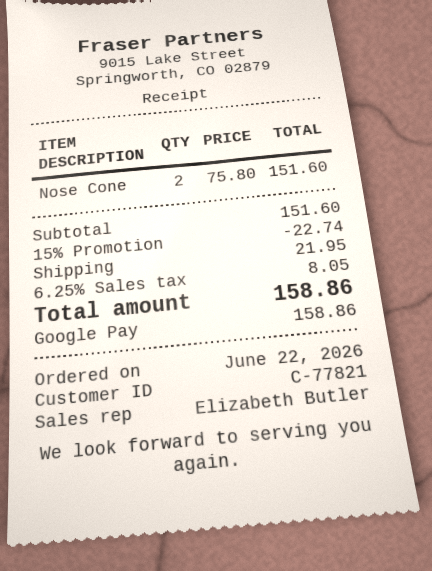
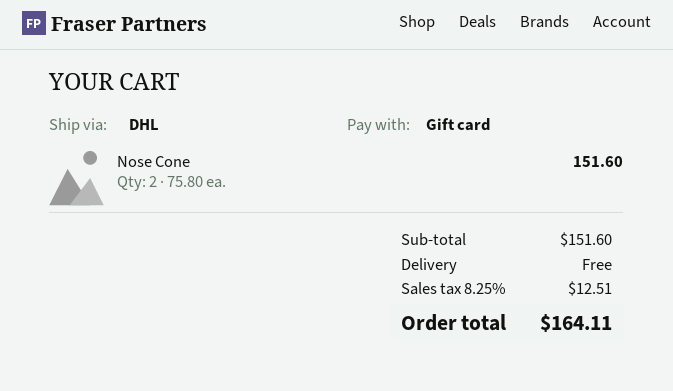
payment method: Google Pay -> gift card
discount: 15% = 22.74 -> none
shipping: 21.95 -> 0.00
tax: 6.25% = 8.05 -> 8.25% = 12.51
total: 158.86 -> 164.11

